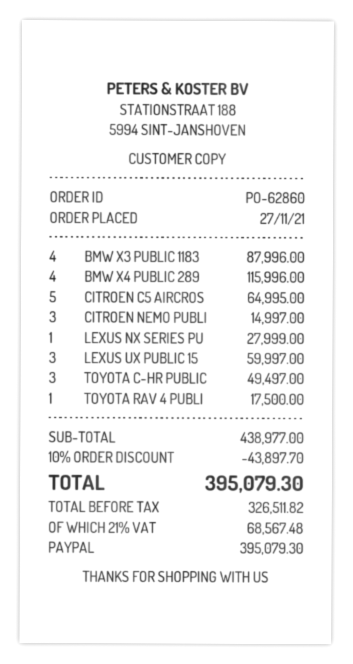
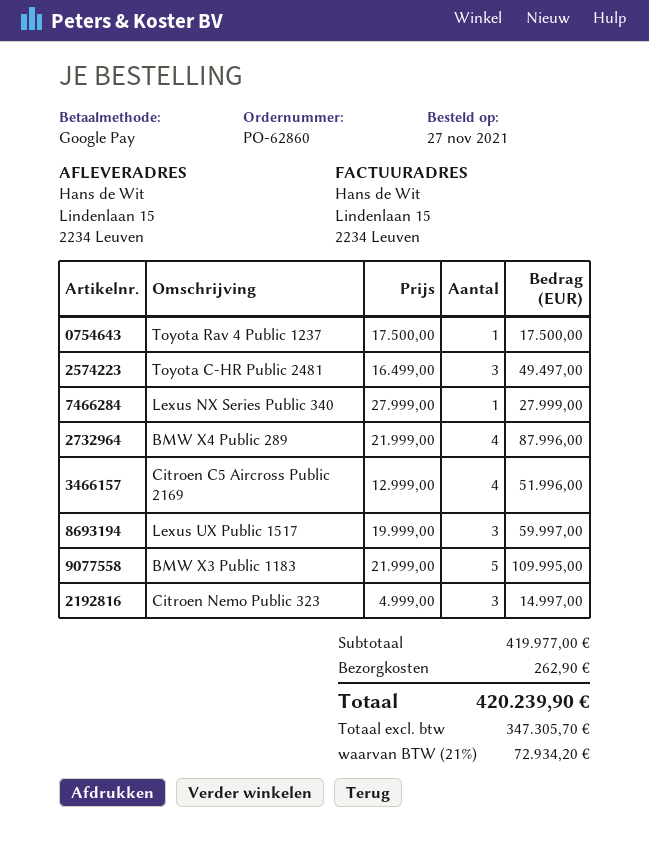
payment method: PayPal -> Google Pay
BMW X3 PUBLIC 1183: 4 for 87996.00 -> 5 for 109995.00
BMW X4 PUBLIC 289: 4 for 115996.00 -> 4 for 87996.00
CITROEN C5 AIRCROS: 5 for 64995.00 -> 4 for 51996.00
subtotal: 438977.00 -> 419977.00
discount: 10% = 43897.70 -> none
shipping: none -> 262.90
net: 326511.82 -> 347305.70
tax: 21% = 68567.48 -> 21% = 72934.20
total: 395079.30 -> 420239.90

